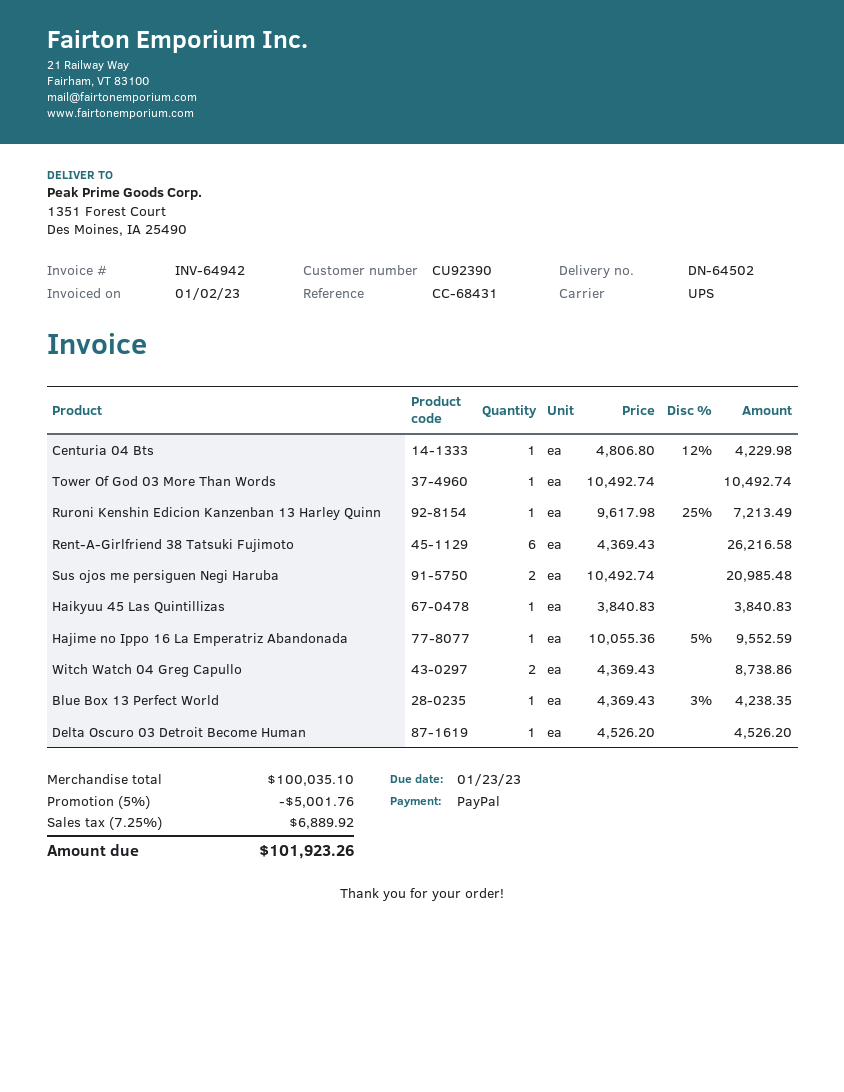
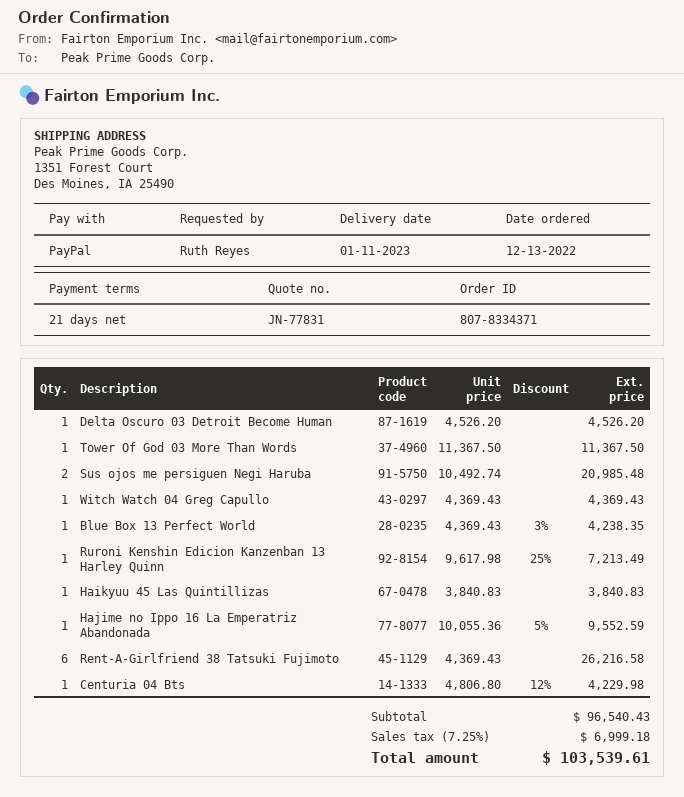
Tower Of God 03 More Than Words: 1 x 10492.74 = 10492.74 -> 1 x 11367.50 = 11367.50
Witch Watch 04 Greg Capullo: 2 x 4369.43 = 8738.86 -> 1 x 4369.43 = 4369.43
subtotal: 100035.10 -> 96540.43
discount: 5% = 5001.76 -> none
tax: 7.25% = 6889.92 -> 7.25% = 6999.18
total: 101923.26 -> 103539.61

